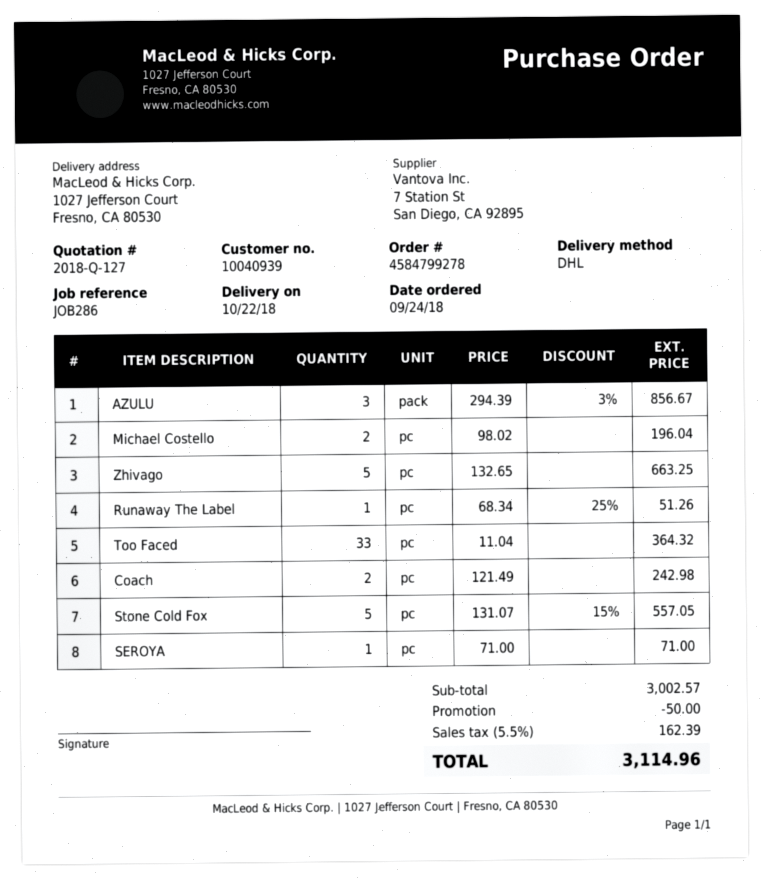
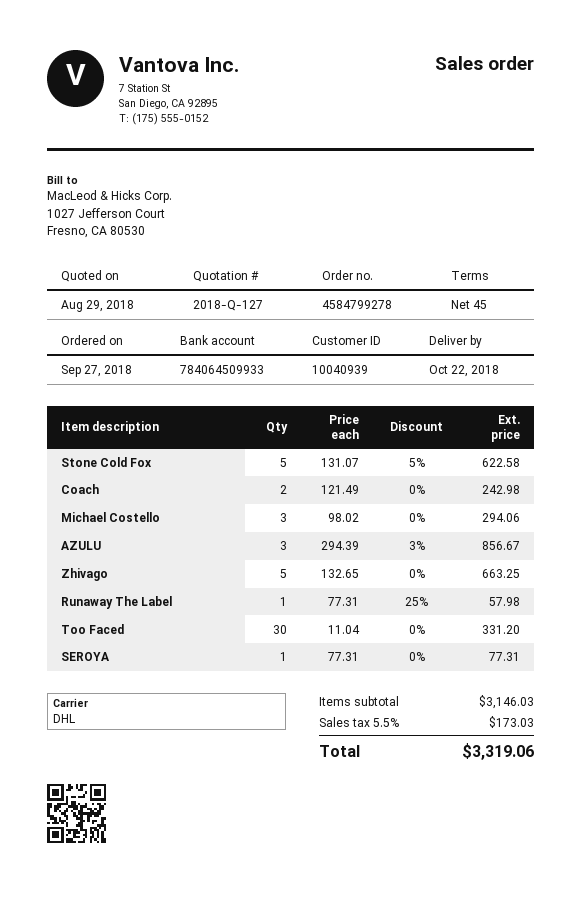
order date: 2018-09-24 -> 2018-09-27
Michael Costello: 2 x 98.02 = 196.04 -> 3 x 98.02 = 294.06
Runaway The Label: 1 x 68.34 - 25% = 51.26 -> 1 x 77.31 - 25% = 57.98
Too Faced: 33 x 11.04 = 364.32 -> 30 x 11.04 = 331.20
Stone Cold Fox: 5 x 131.07 - 15% = 557.05 -> 5 x 131.07 - 5% = 622.58
SEROYA: 1 x 71.00 = 71.00 -> 1 x 77.31 = 77.31
subtotal: 3002.57 -> 3146.03
discount: 50.00 -> none
tax: 5.5% = 162.39 -> 5.5% = 173.03
total: 3114.96 -> 3319.06

